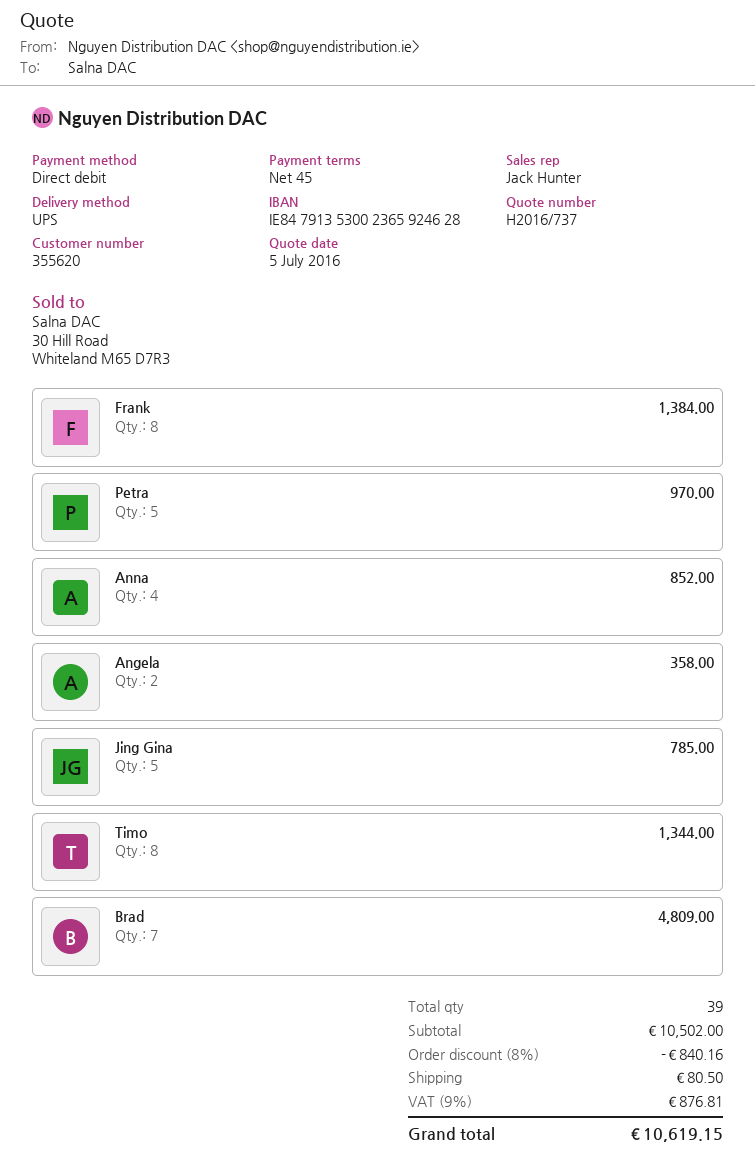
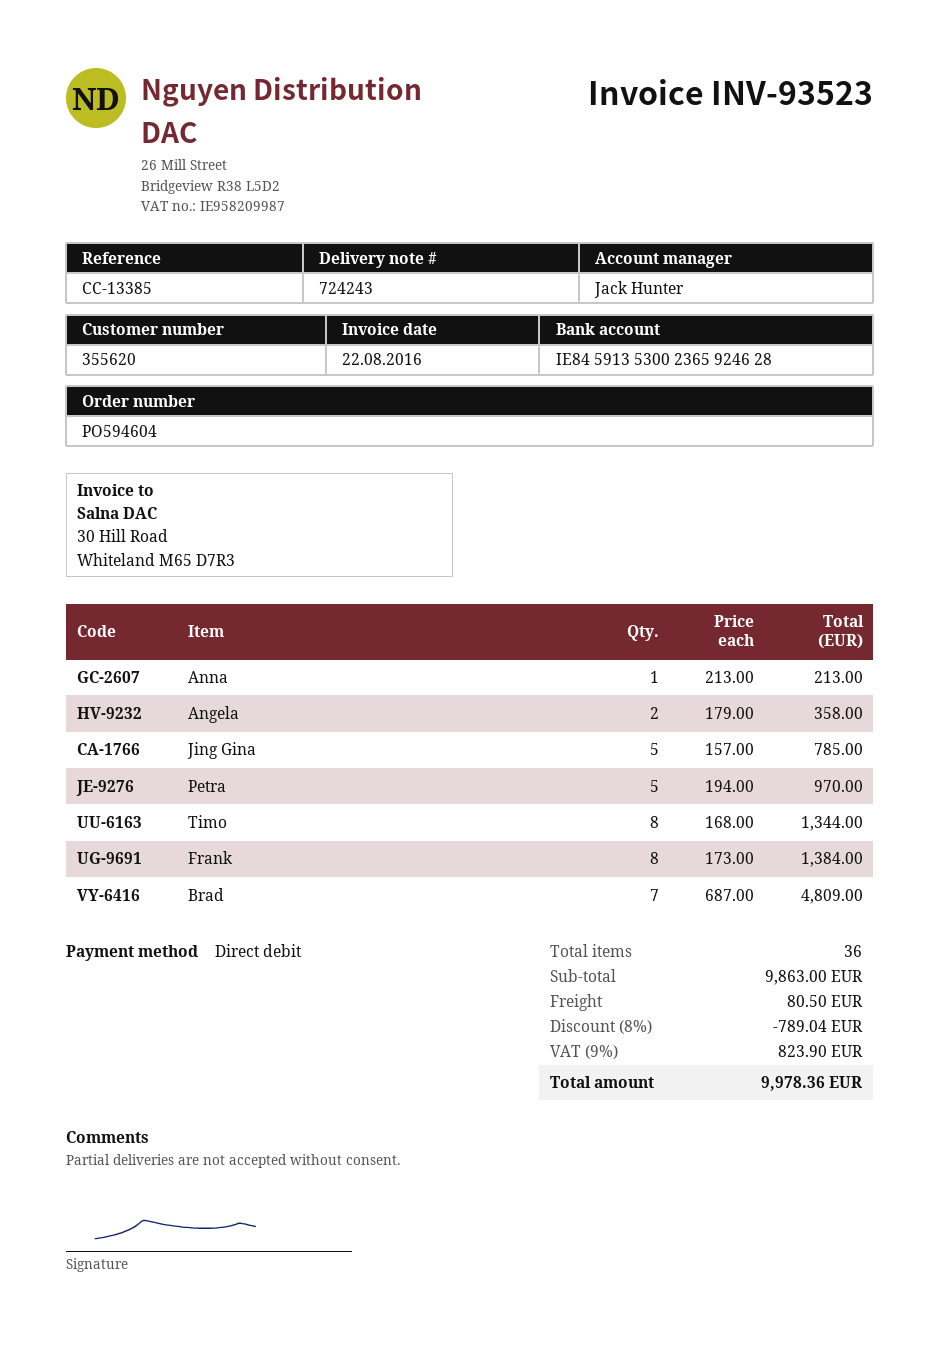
bank account: IE84791353002365924628 -> IE84591353002365924628
Anna: 4 for 852.00 -> 1 for 213.00
total quantity: 39 -> 36
subtotal: 10502.00 -> 9863.00
discount: 8% = 840.16 -> 8% = 789.04
tax: 9% = 876.81 -> 9% = 823.90
total: 10619.15 -> 9978.36

